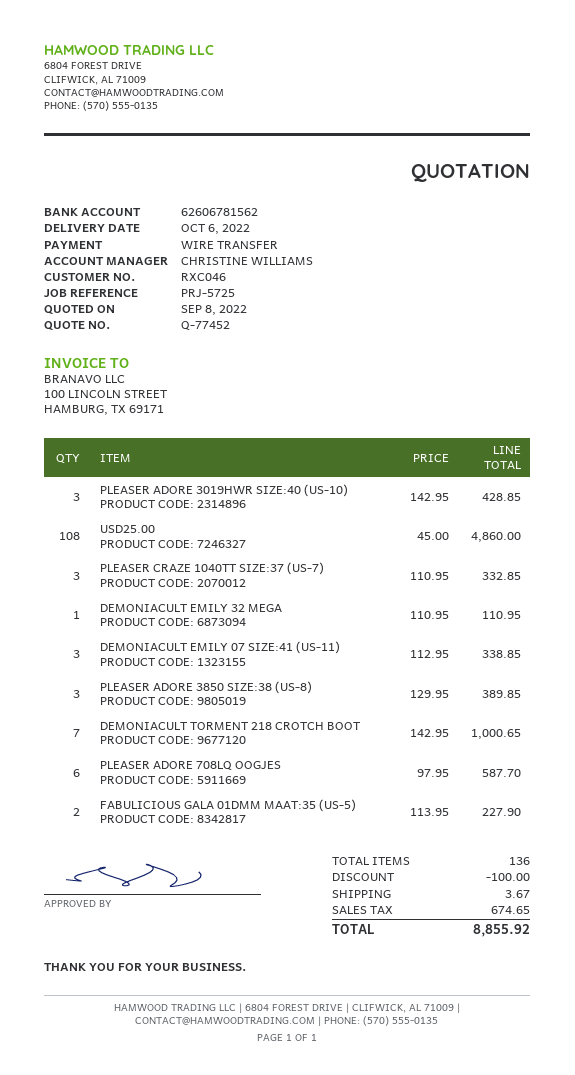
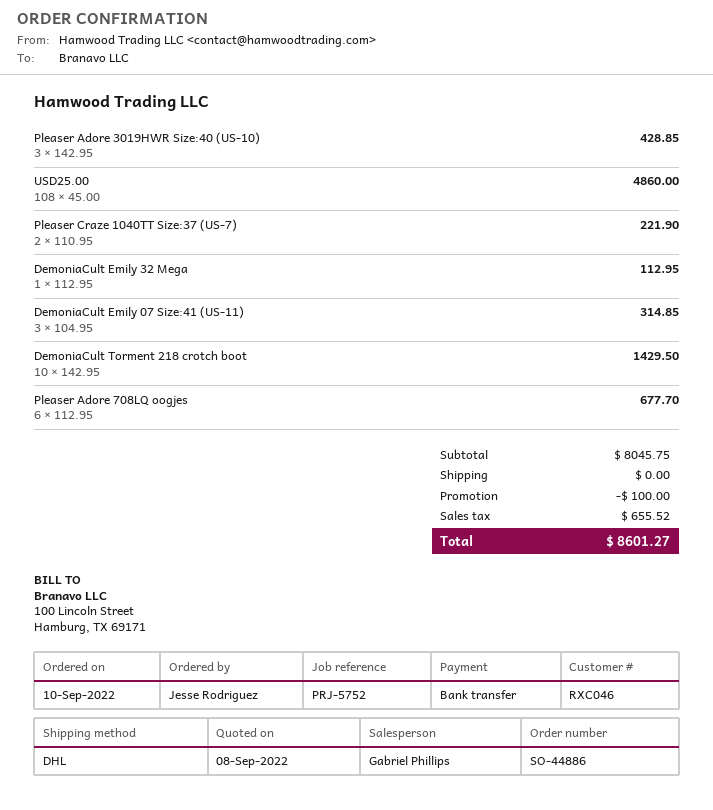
reference: PRJ-5725 -> PRJ-5752
sales rep: CHRISTINE WILLIAMS -> Gabriel Phillips
PLEASER CRAZE 1040TT SIZE:37 (US-7): 3 x 110.95 = 332.85 -> 2 x 110.95 = 221.90
DEMONIACULT EMILY 32 MEGA: 1 x 110.95 = 110.95 -> 1 x 112.95 = 112.95
DEMONIACULT EMILY 07 SIZE:41 (US-11): 3 x 112.95 = 338.85 -> 3 x 104.95 = 314.85
PLEASER ADORE 3850 SIZE:38 (US-8): 3 x 129.95 = 389.85 -> none
DEMONIACULT TORMENT 218 CROTCH BOOT: 7 x 142.95 = 1000.65 -> 10 x 142.95 = 1429.50
PLEASER ADORE 708LQ OOGJES: 6 x 97.95 = 587.70 -> 6 x 112.95 = 677.70
FABULICIOUS GALA 01DMM MAAT:35 (US-5): 2 x 113.95 = 227.90 -> none
shipping: 3.67 -> 0.00
tax: 674.65 -> 655.52
total: 8855.92 -> 8601.27

